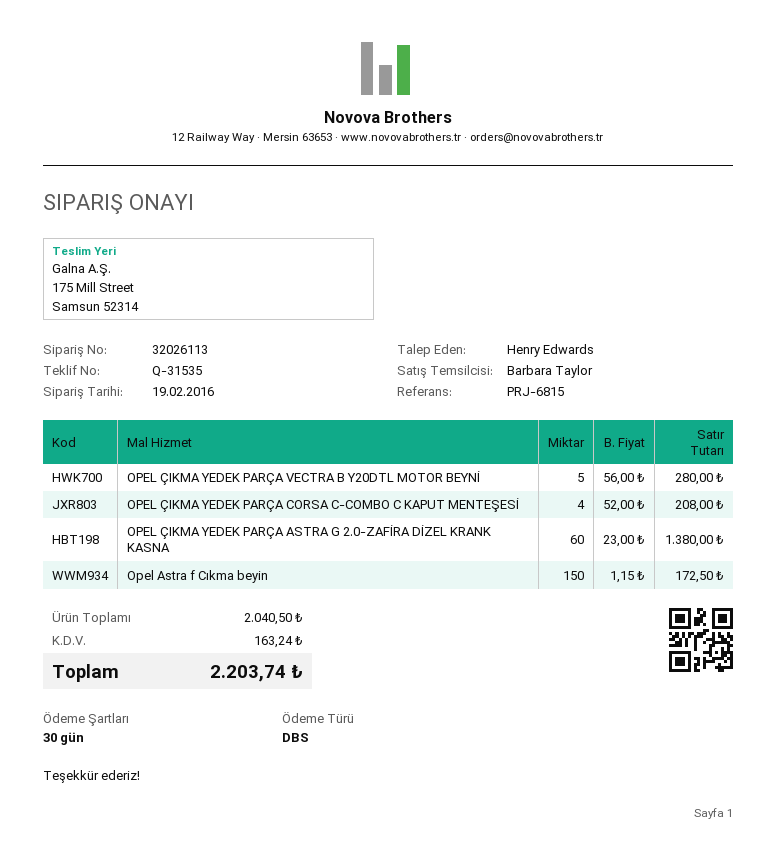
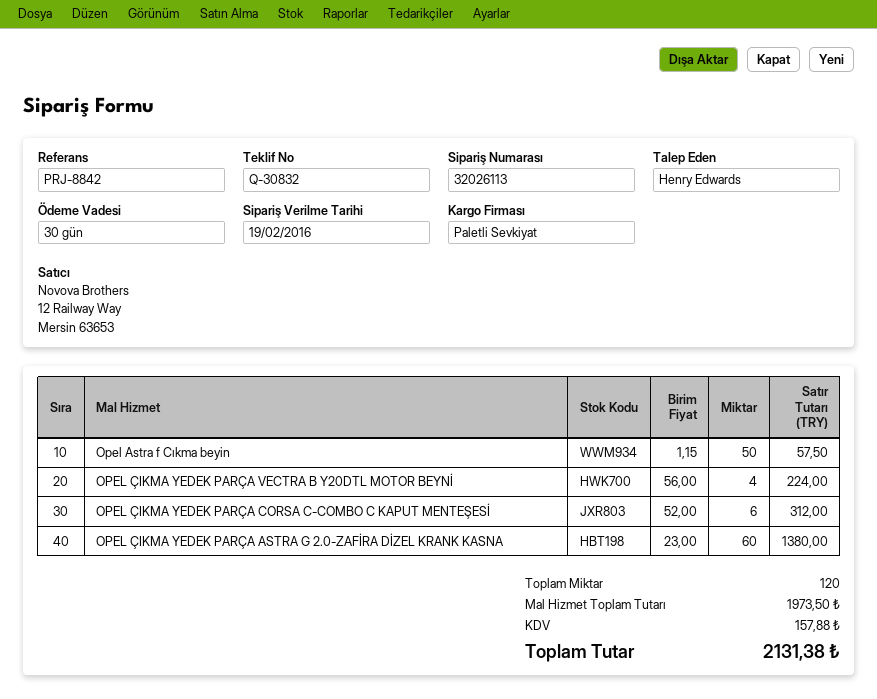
quote number: Q-31535 -> Q-30832
reference: PRJ-6815 -> PRJ-8842
OPEL ÇIKMA YEDEK PARÇA VECTRA B Y20DTL MOTOR BEYNİ: 5 x 56.00 = 280.00 -> 4 x 56.00 = 224.00
OPEL ÇIKMA YEDEK PARÇA CORSA C-COMBO C KAPUT MENTEŞESİ: 4 x 52.00 = 208.00 -> 6 x 52.00 = 312.00
Opel Astra f Cıkma beyin: 150 x 1.15 = 172.50 -> 50 x 1.15 = 57.50
subtotal: 2040.50 -> 1973.50
tax: 163.24 -> 157.88
total: 2203.74 -> 2131.38

